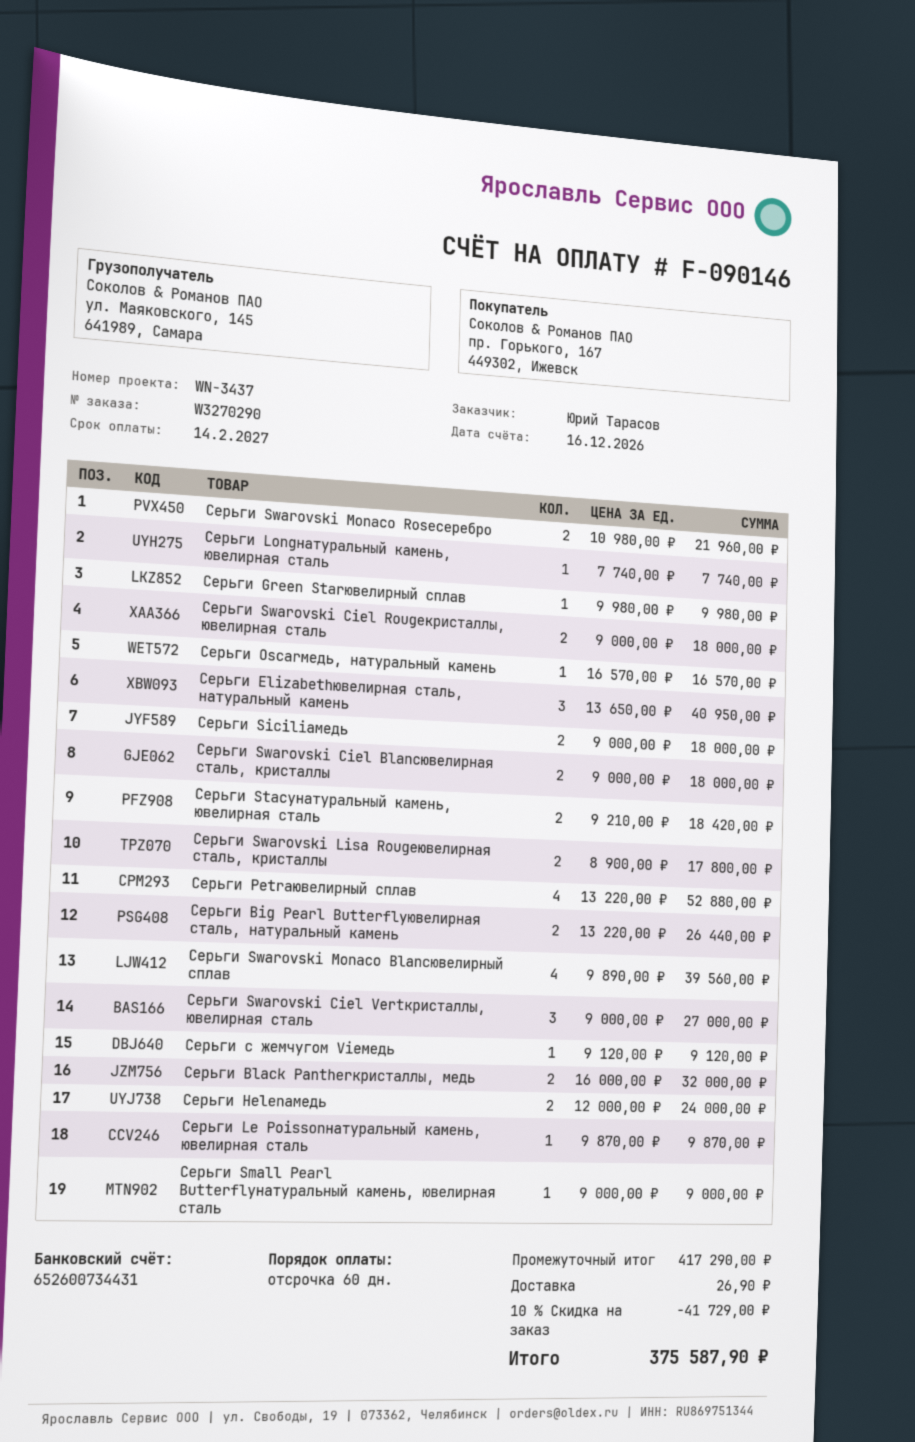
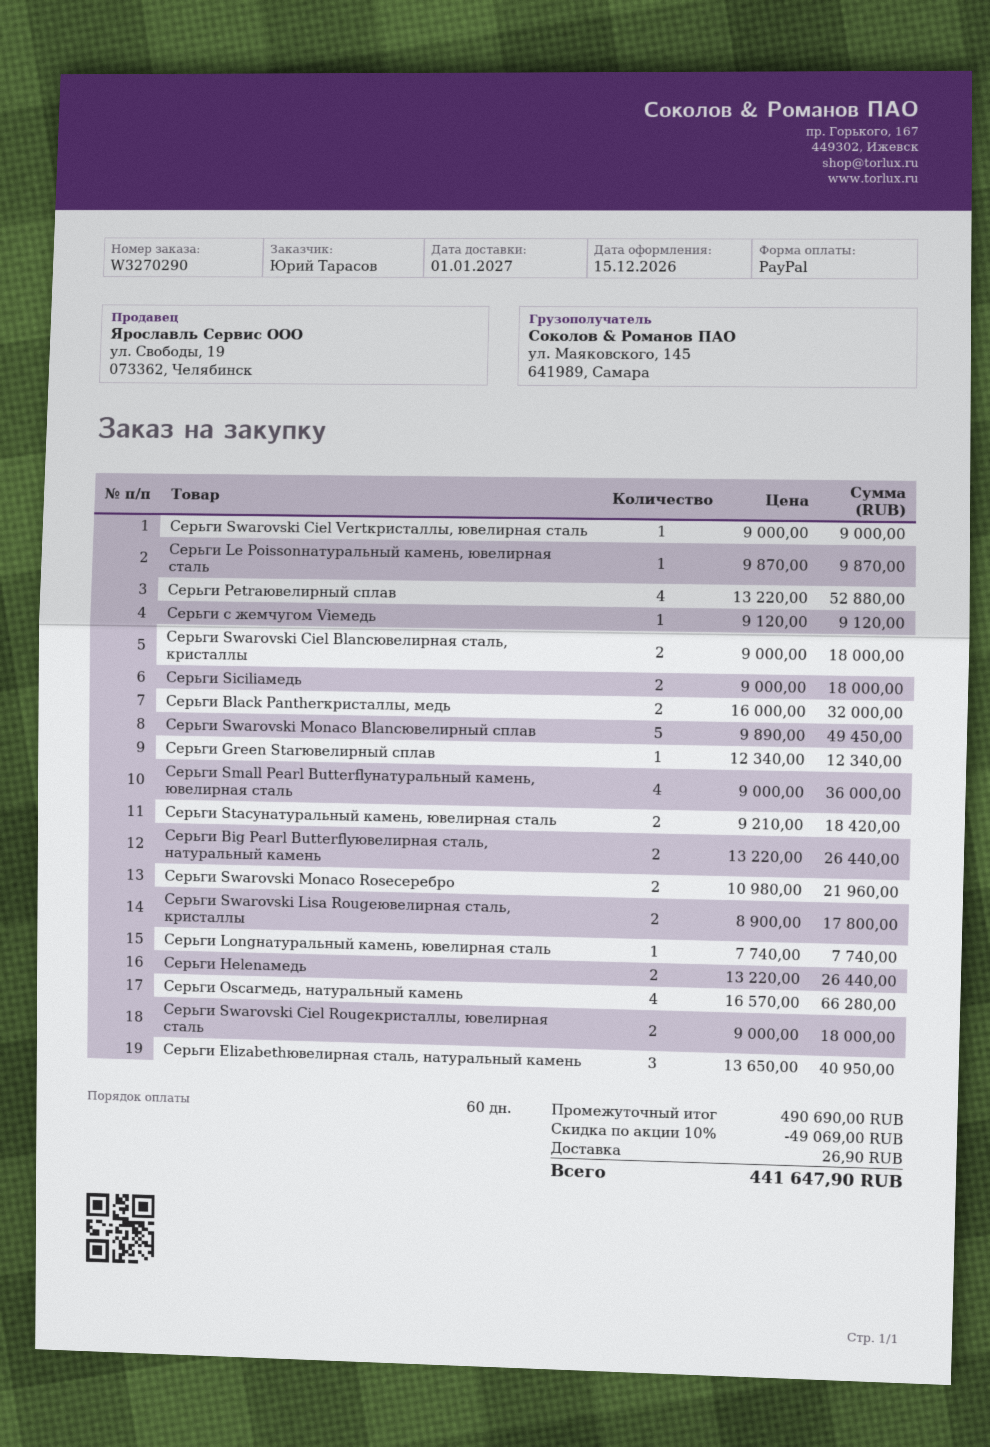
Серьги Green Starювелирный сплав: 1 x 9980.00 = 9980.00 -> 1 x 12340.00 = 12340.00
Серьги Oscarмедь, натуральный камень: 1 x 16570.00 = 16570.00 -> 4 x 16570.00 = 66280.00
Серьги Swarovski Monaco Blancювелирный сплав: 4 x 9890.00 = 39560.00 -> 5 x 9890.00 = 49450.00
Серьги Swarovski Сiel Vertкристаллы, ювелирная сталь: 3 x 9000.00 = 27000.00 -> 1 x 9000.00 = 9000.00
Серьги Helenaмедь: 2 x 12000.00 = 24000.00 -> 2 x 13220.00 = 26440.00
Серьги Small Pearl Butterflyнатуральный камень, ювелирная сталь: 1 x 9000.00 = 9000.00 -> 4 x 9000.00 = 36000.00
subtotal: 417290.00 -> 490690.00
discount: 10% = 41729.00 -> 10% = 49069.00
total: 375587.90 -> 441647.90

